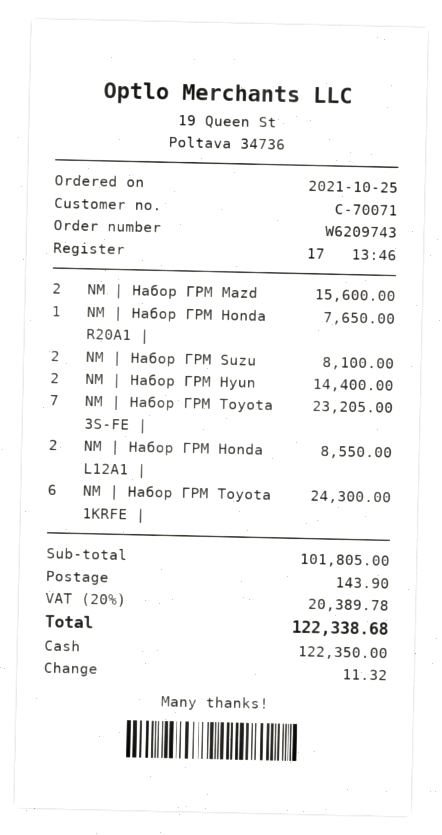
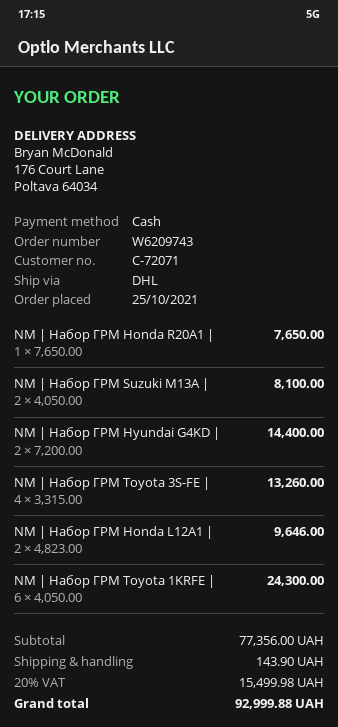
customer number: C-70071 -> C-72071
NM | Набор ГРМ Mazd: 2 for 15600.00 -> none
NM | Набор ГРМ Toyota 3S-FE |: 7 for 23205.00 -> 4 for 13260.00
NM | Набор ГРМ Honda L12A1 |: 2 for 8550.00 -> 2 for 9646.00
subtotal: 101805.00 -> 77356.00
tax: 20% = 20389.78 -> 20% = 15499.98
total: 122338.68 -> 92999.88

